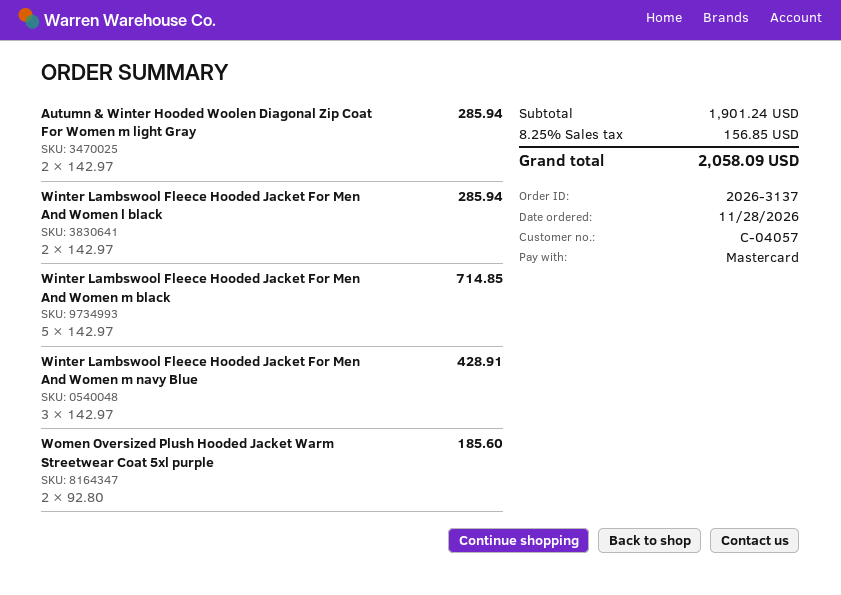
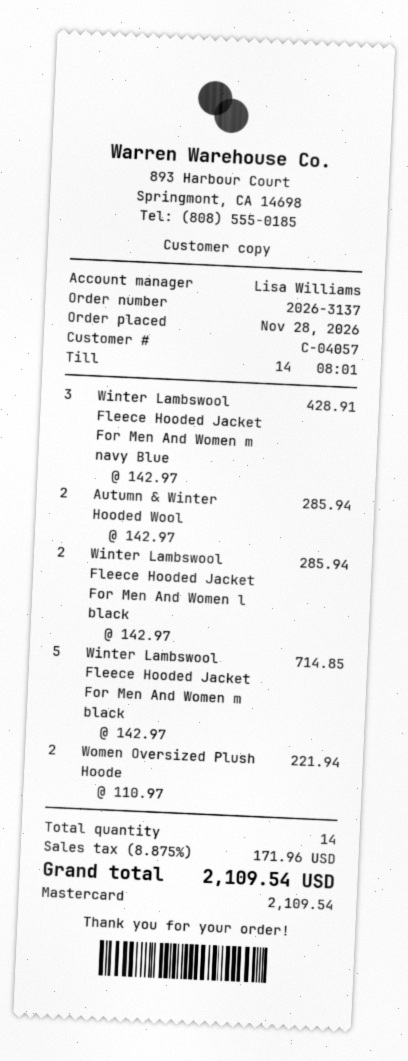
Women Oversized Plush Hooded Jacket Warm Streetwear Coat 5xl purple: 2 x 92.80 = 185.60 -> 2 x 110.97 = 221.94
tax: 8.25% = 156.85 -> 8.875% = 171.96
total: 2058.09 -> 2109.54

